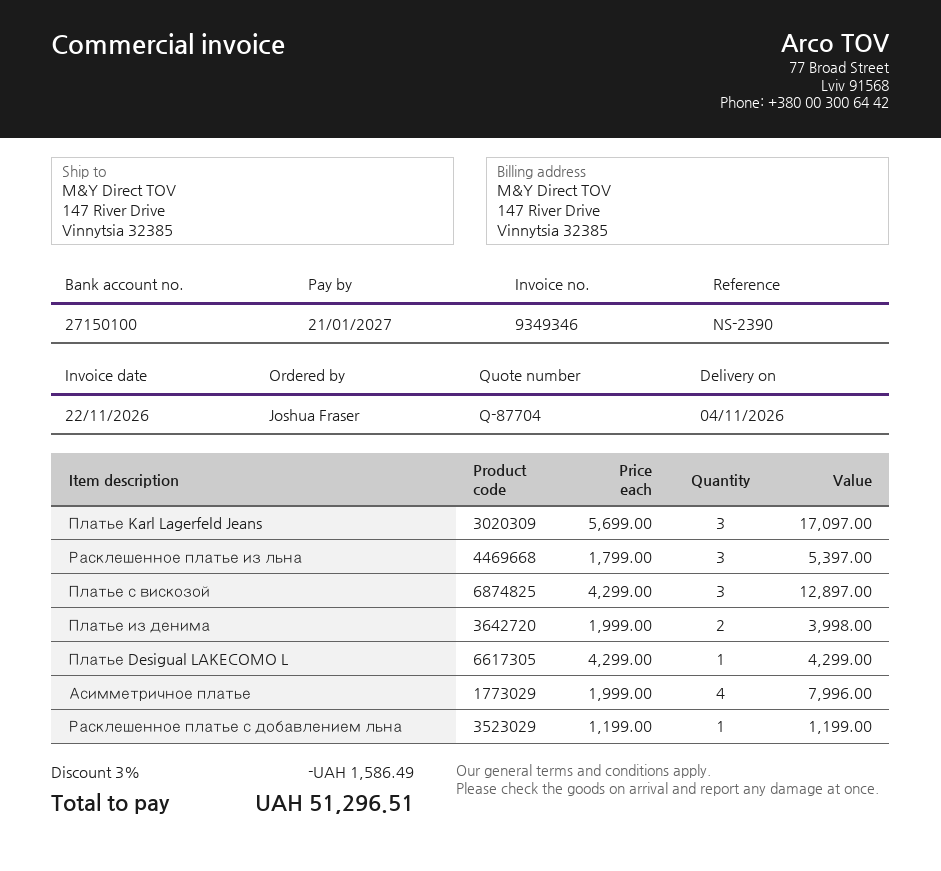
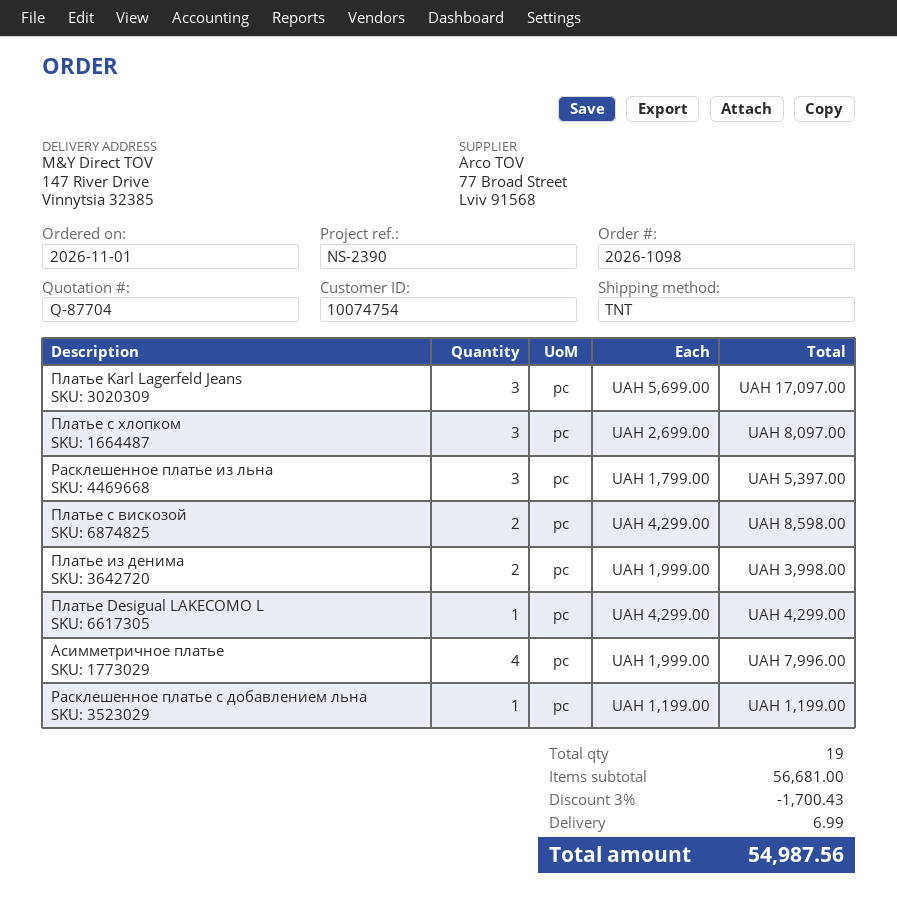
Платье с вискозой: 3 x 4299.00 = 12897.00 -> 2 x 4299.00 = 8598.00
Платье с хлопком: none -> 3 x 2699.00 = 8097.00
discount: 3% = 1586.49 -> 3% = 1700.43
shipping: none -> 6.99
total: 51296.51 -> 54987.56

